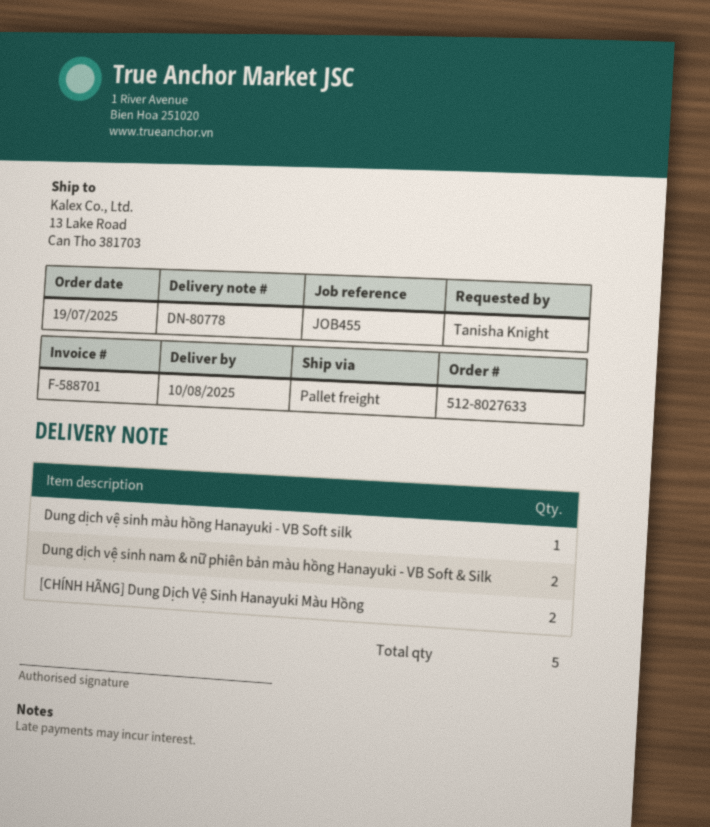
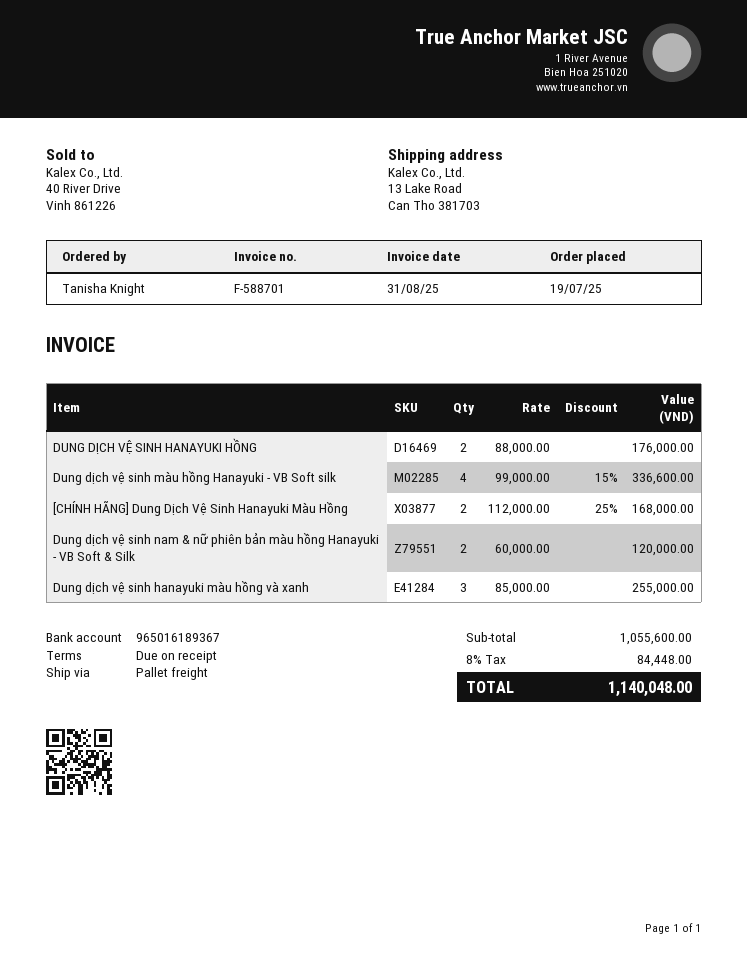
Dung dịch vệ sinh màu hồng Hanayuki - VB Soft silk: 1 -> 4
DUNG DỊCH VỆ SINH HANAYUKI HỒNG: none -> 2
Dung dịch vệ sinh hanayuki màu hồng và xanh: none -> 3

